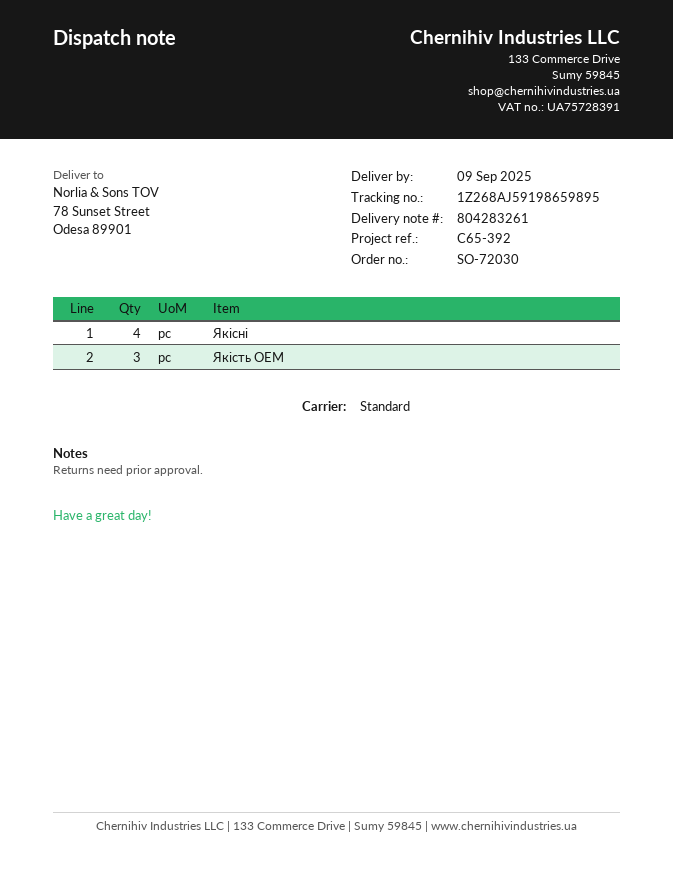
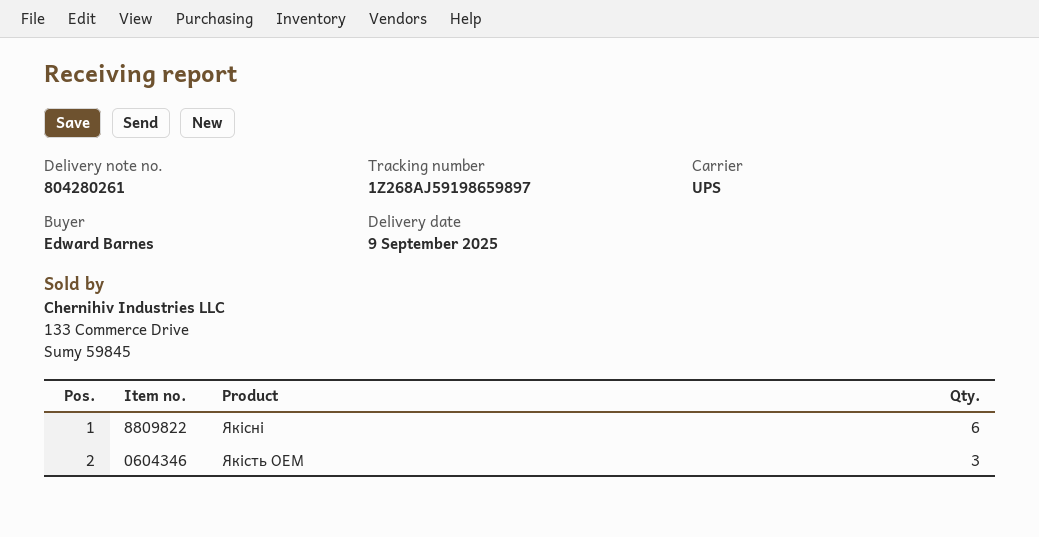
delivery note number: 804283261 -> 804280261
shipping method: standard -> UPS
tracking number: 1Z268AJ59198659895 -> 1Z268AJ59198659897
Якісні: 4 -> 6

